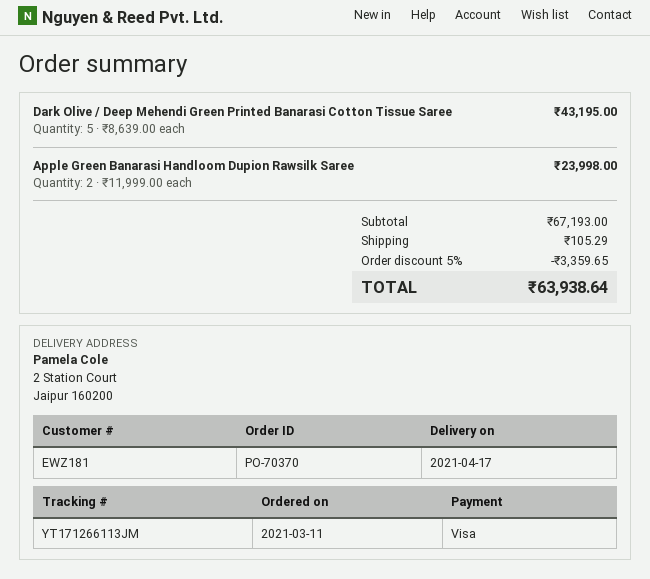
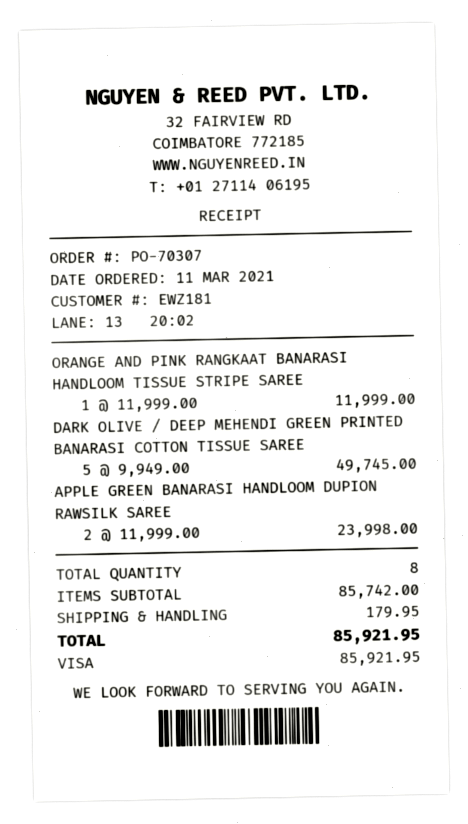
order number: PO-70370 -> PO-70307
Dark Olive / Deep Mehendi Green Printed Banarasi Cotton Tissue Saree: 5 x 8639.00 = 43195.00 -> 5 x 9949.00 = 49745.00
ORANGE AND PINK RANGKAAT BANARASI HANDLOOM TISSUE STRIPE SAREE: none -> 1 x 11999.00 = 11999.00
subtotal: 67193.00 -> 85742.00
discount: 5% = 3359.65 -> none
shipping: 105.29 -> 179.95
total: 63938.64 -> 85921.95

